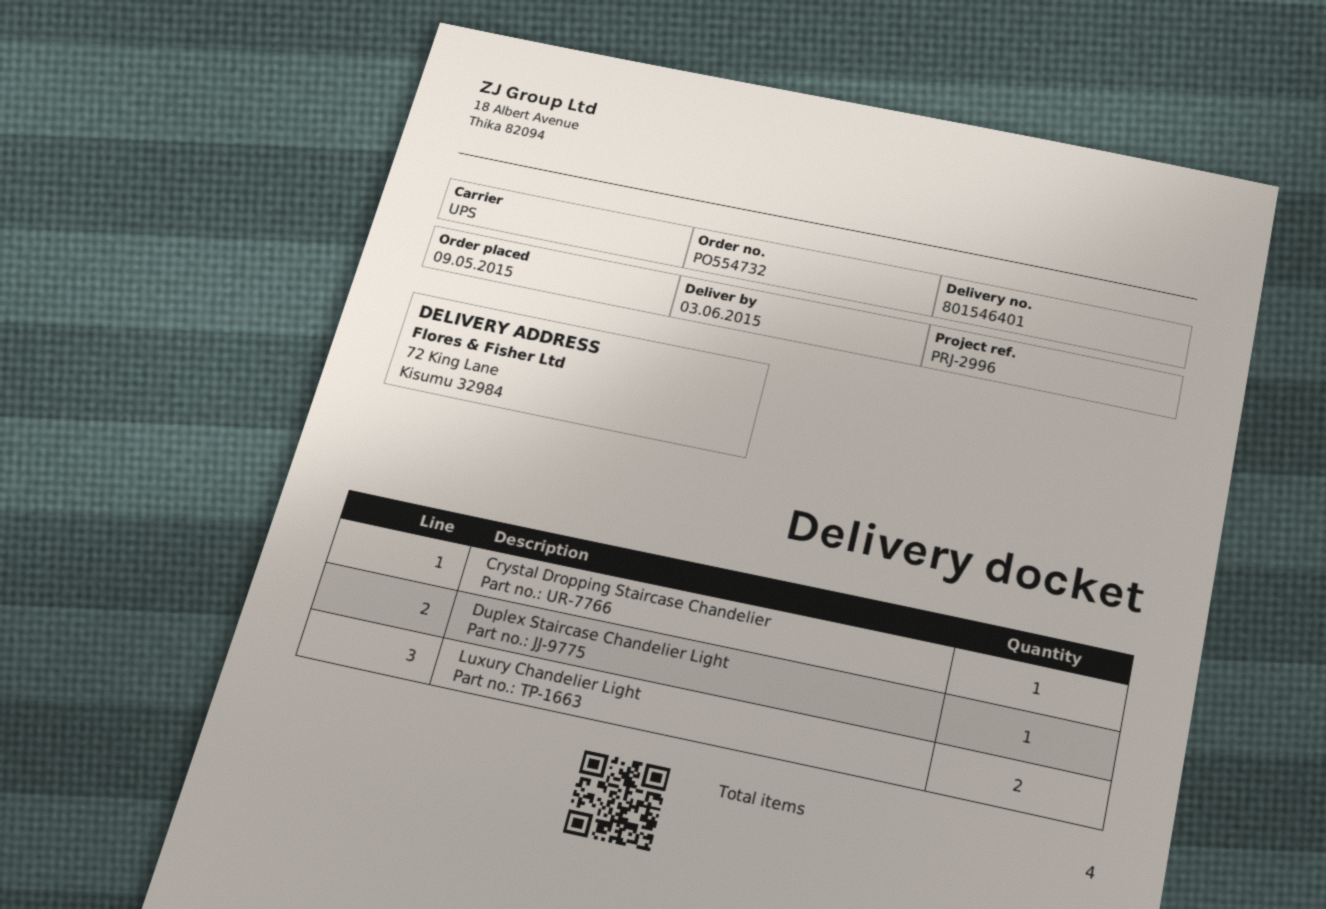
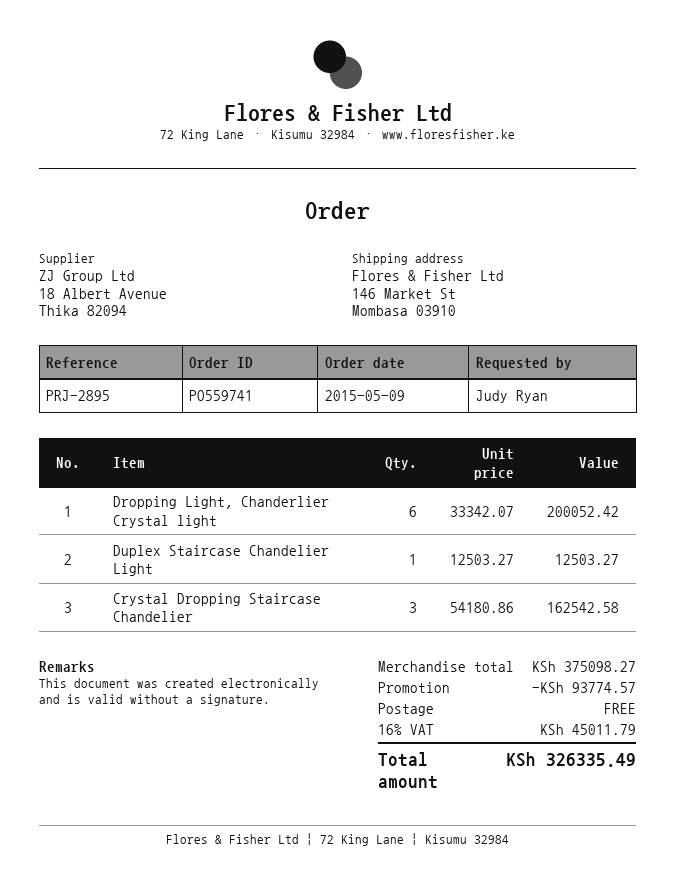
order number: PO554732 -> PO559741
reference: PRJ-2996 -> PRJ-2895
ship to: 72 King Lane, Kisumu 32984 -> 146 Market St, Mombasa 03910
Crystal Dropping Staircase Chandelier: 1 -> 3
Luxury Chandelier Light: 2 -> none
Dropping Light, Chanderlier Crystal light: none -> 6

